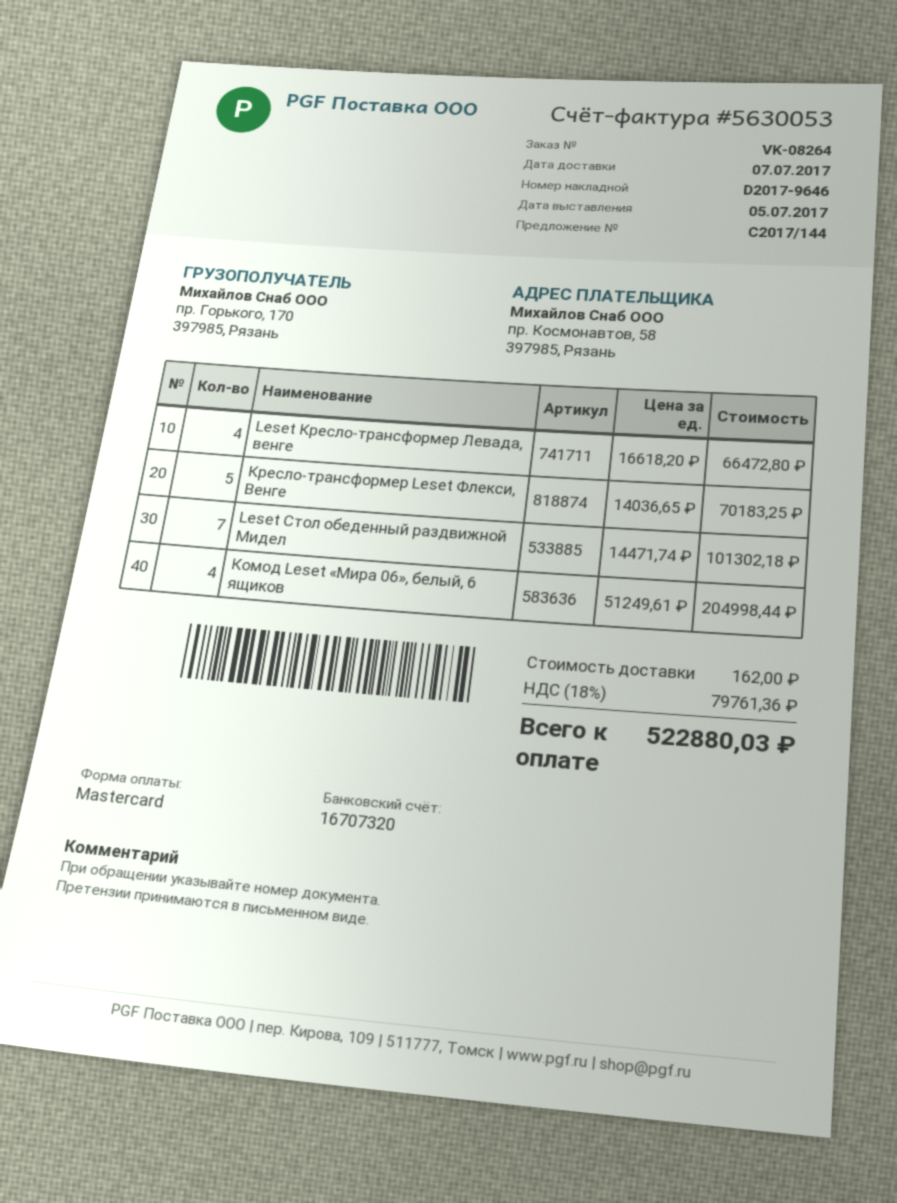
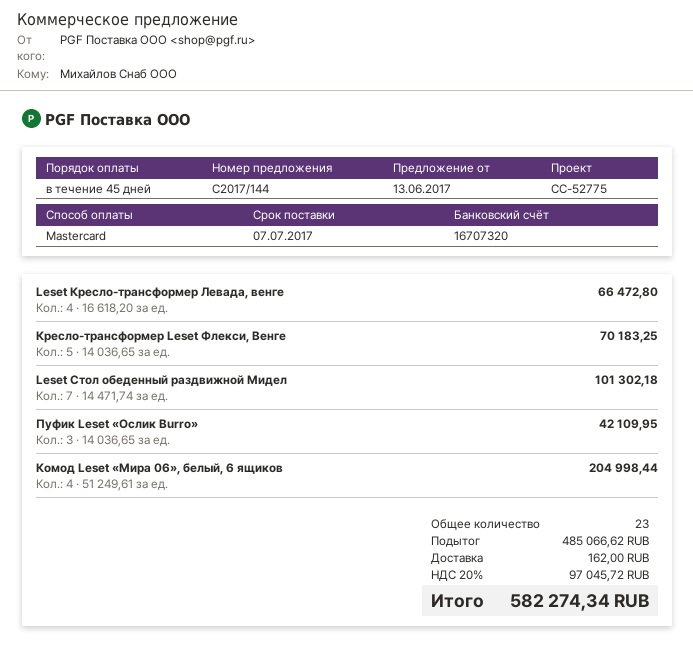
Пуфик Leset «Ослик Burro»: none -> 3 x 14036.65 = 42109.95
tax: 18% = 79761.36 -> 20% = 97045.72
total: 522880.03 -> 582274.34

